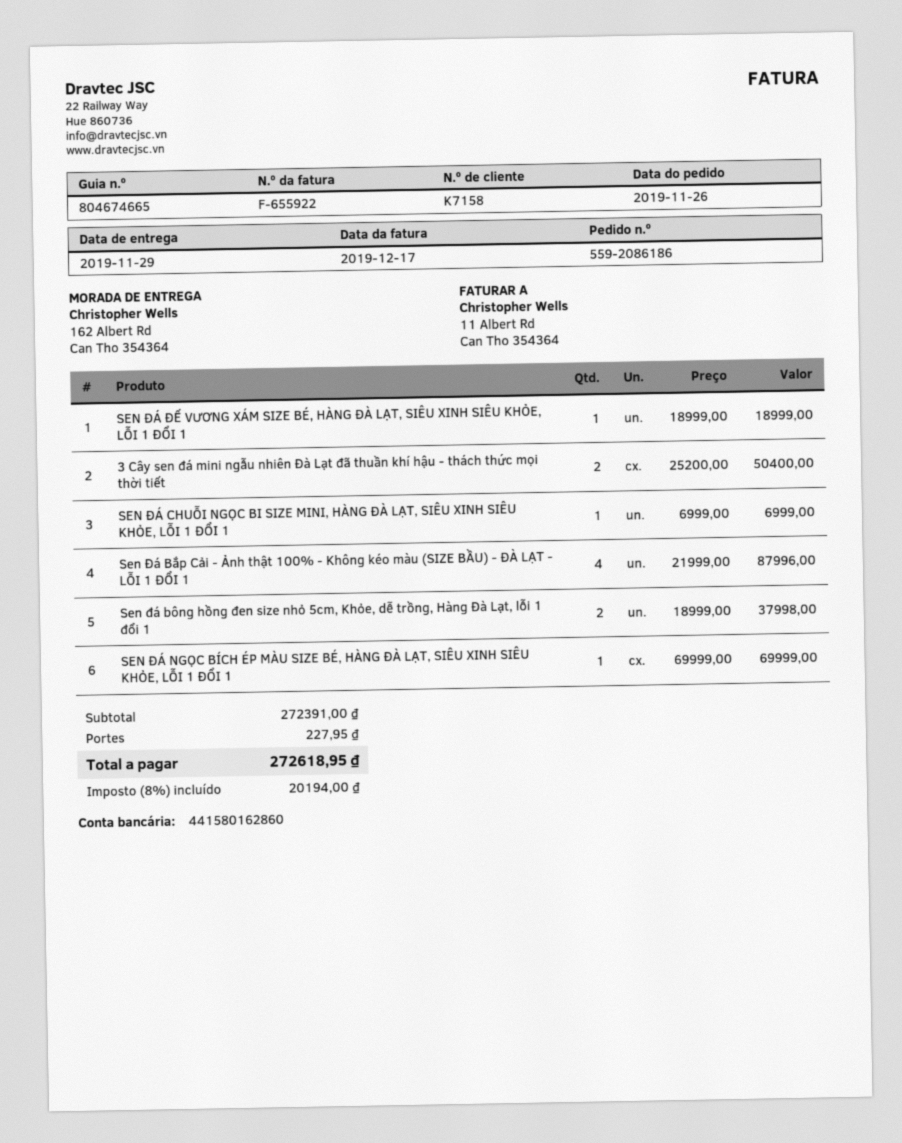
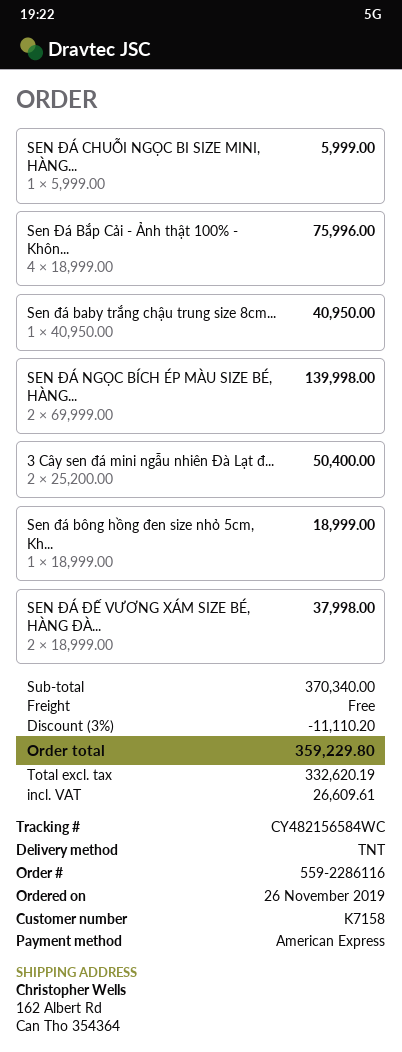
order number: 559-2086186 -> 559-2286116
SEN ĐÁ ĐẾ VƯƠNG XÁM SIZE BÉ, HÀNG ĐÀ LẠT, SIÊU XINH SIÊU KHỎE, LỖI 1 ĐỔI 1: 1 x 18999.00 = 18999.00 -> 2 x 18999.00 = 37998.00
SEN ĐÁ CHUỖI NGỌC BI SIZE MINI, HÀNG ĐÀ LẠT, SIÊU XINH SIÊU KHỎE, LỖI 1 ĐỔI 1: 1 x 6999.00 = 6999.00 -> 1 x 5999.00 = 5999.00
Sen Đá Bắp Cải - Ảnh thật 100% - Không kéo màu (SIZE BẦU) - ĐÀ LẠT - LỖI 1 ĐỔI 1: 4 x 21999.00 = 87996.00 -> 4 x 18999.00 = 75996.00
Sen đá bông hồng đen size nhỏ 5cm, Khỏe, dễ trồng, Hàng Đà Lạt, lỗi 1 đổi 1: 2 x 18999.00 = 37998.00 -> 1 x 18999.00 = 18999.00
SEN ĐÁ NGỌC BÍCH ÉP MÀU SIZE BÉ, HÀNG ĐÀ LẠT, SIÊU XINH SIÊU KHỎE, LỖI 1 ĐỔI 1: 1 x 69999.00 = 69999.00 -> 2 x 69999.00 = 139998.00
Sen đá baby trắng chậu trung size 8cm...: none -> 1 x 40950.00 = 40950.00
subtotal: 272391.00 -> 370340.00
discount: none -> 3% = 11110.20
shipping: 227.95 -> 0.00
tax: 20194.00 -> 26609.61
total: 272618.95 -> 359229.80

